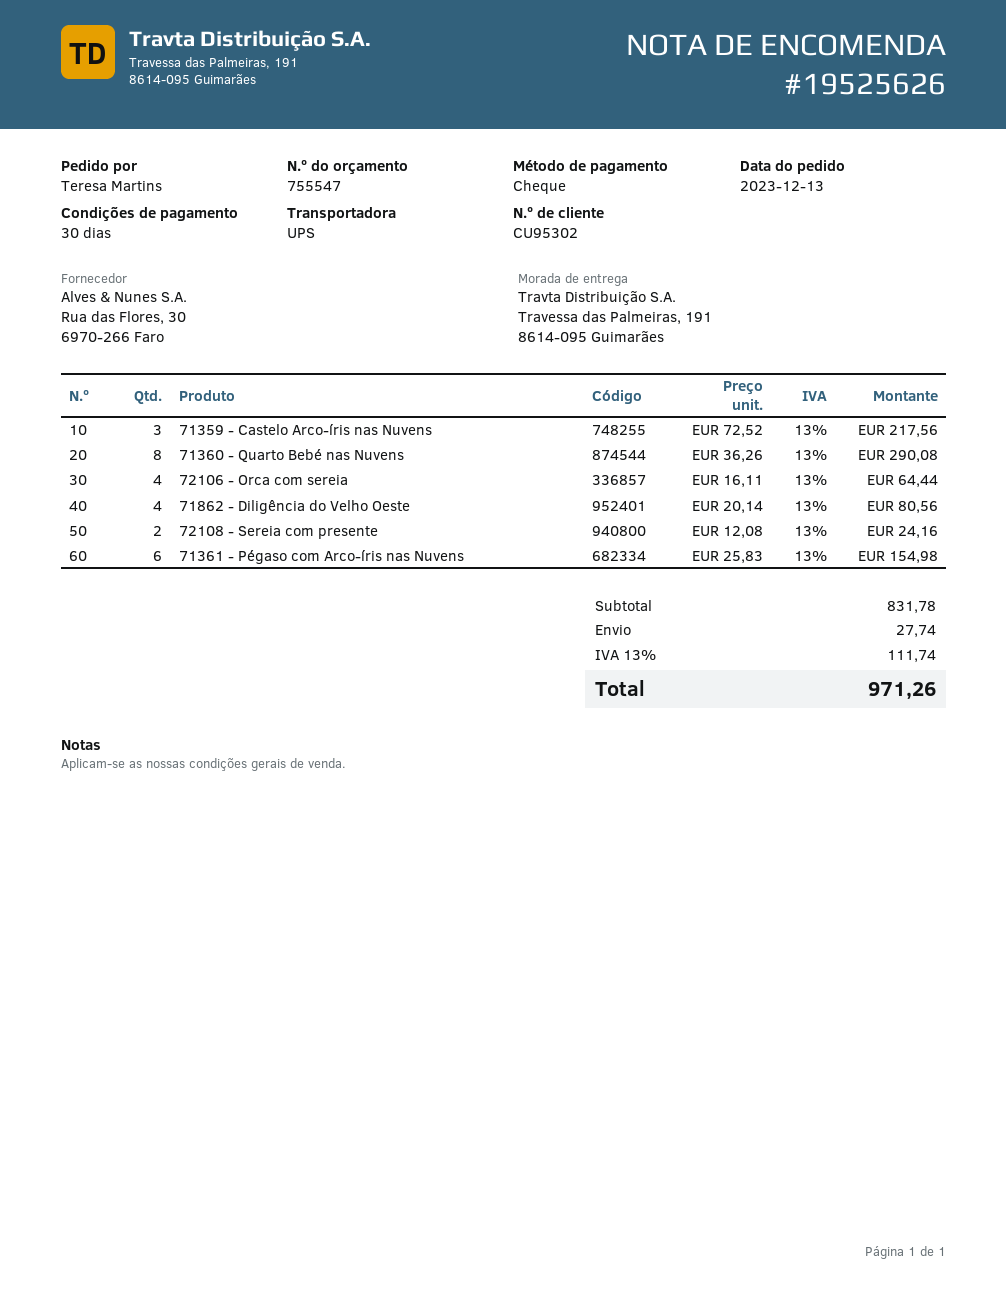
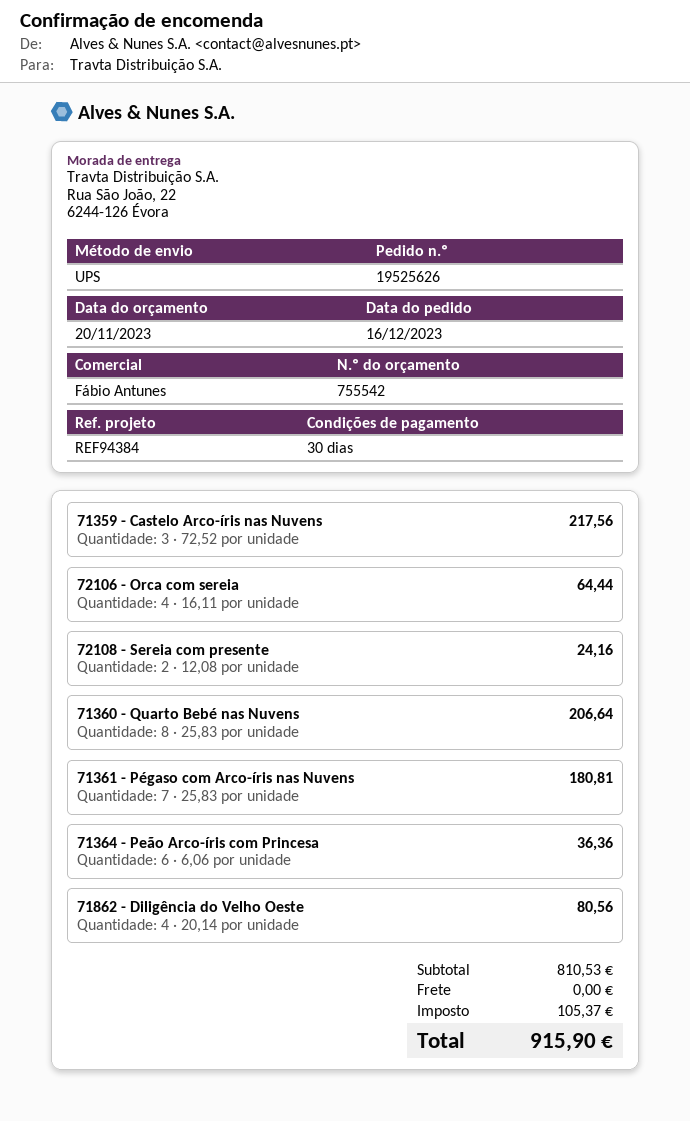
quote number: 755547 -> 755542
order date: 2023-12-13 -> 2023-12-16
ship to: Travessa das Palmeiras, 191, 8614-095 Guimarães -> Rua São João, 22, 6244-126 Évora
71360 - Quarto Bebé nas Nuvens: 8 x 36.26 = 290.08 -> 8 x 25.83 = 206.64
71361 - Pégaso com Arco-íris nas Nuvens: 6 x 25.83 = 154.98 -> 7 x 25.83 = 180.81
71364 - Peão Arco-íris com Princesa: none -> 6 x 6.06 = 36.36
subtotal: 831.78 -> 810.53
shipping: 27.74 -> 0.00
tax: 111.74 -> 105.37
total: 971.26 -> 915.90

